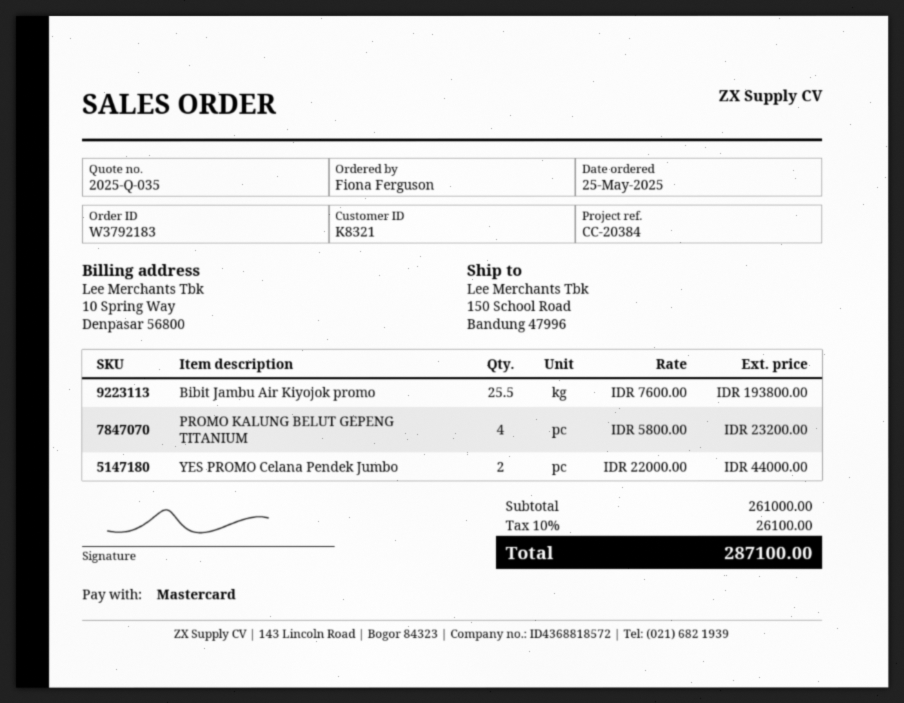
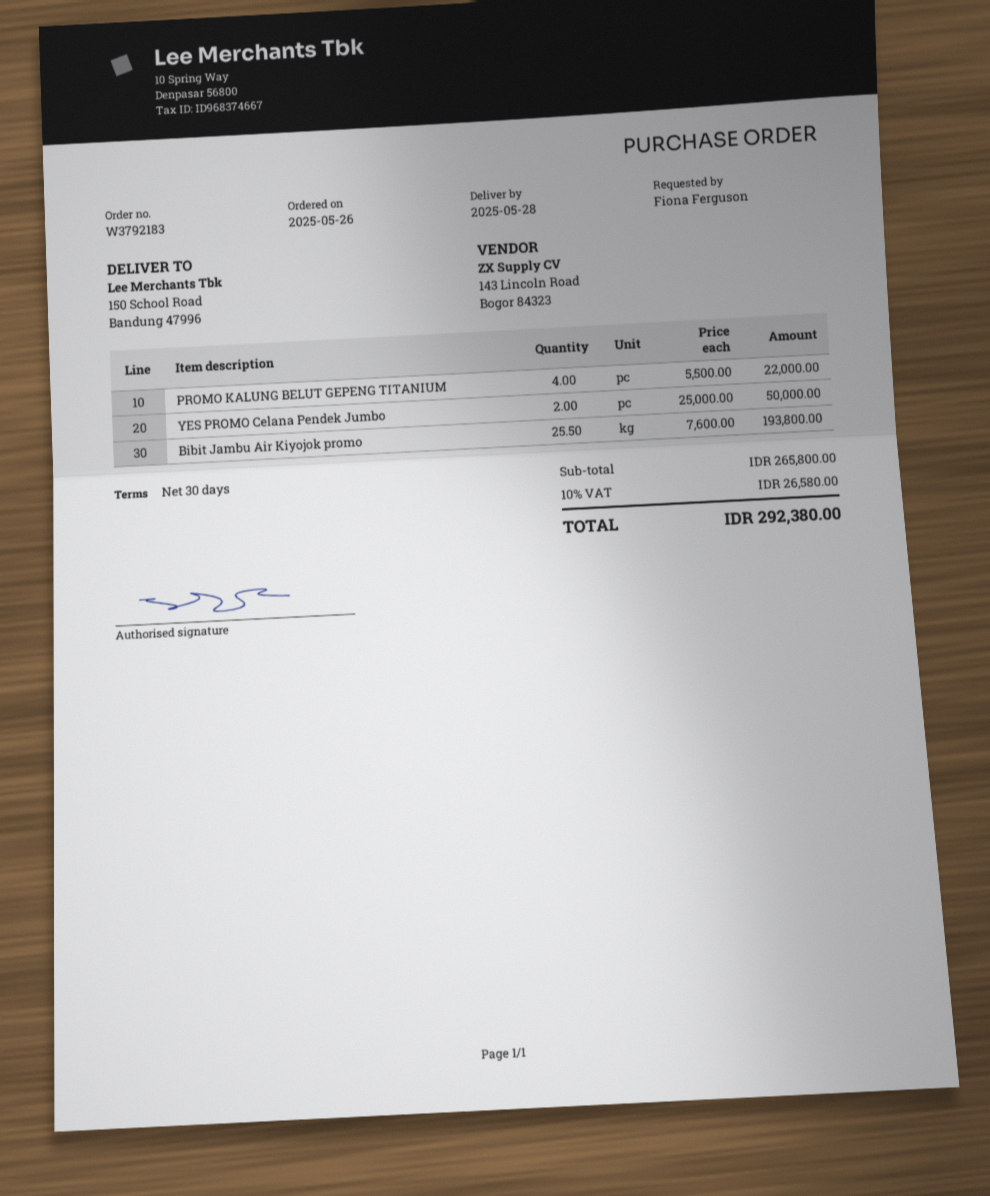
order date: 2025-05-25 -> 2025-05-26
PROMO KALUNG BELUT GEPENG TITANIUM: 4 x 5800.00 = 23200.00 -> 4 x 5500.00 = 22000.00
YES PROMO Celana Pendek Jumbo: 2 x 22000.00 = 44000.00 -> 2 x 25000.00 = 50000.00
subtotal: 261000.00 -> 265800.00
tax: 10% = 26100.00 -> 10% = 26580.00
total: 287100.00 -> 292380.00

